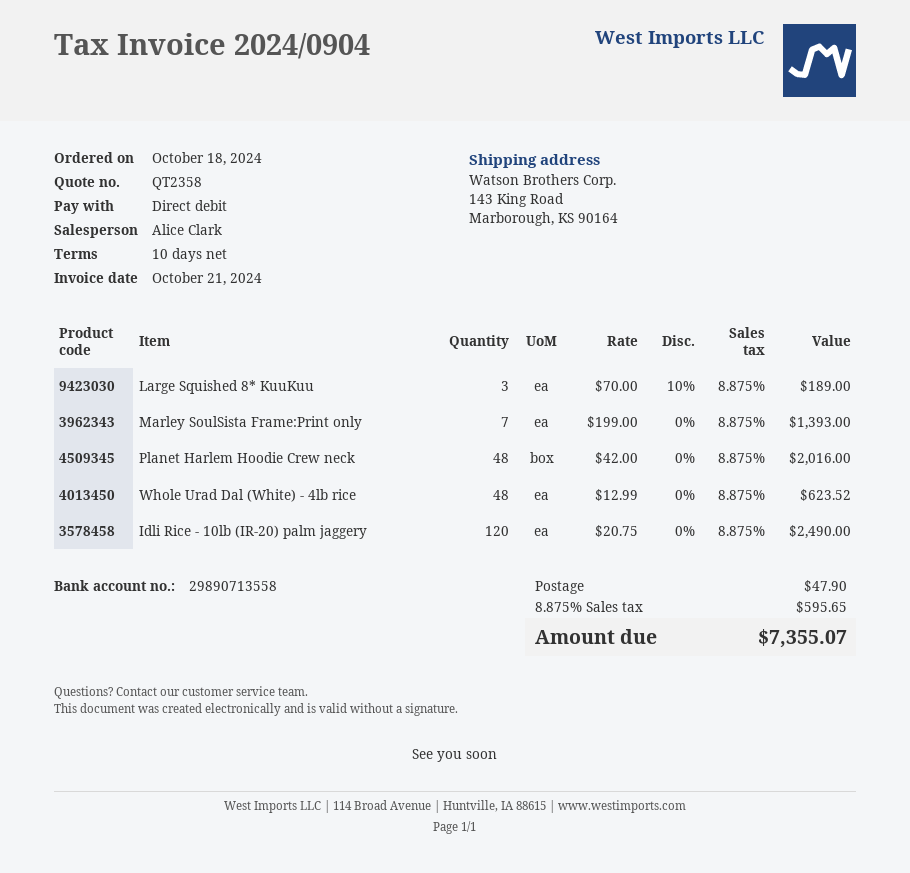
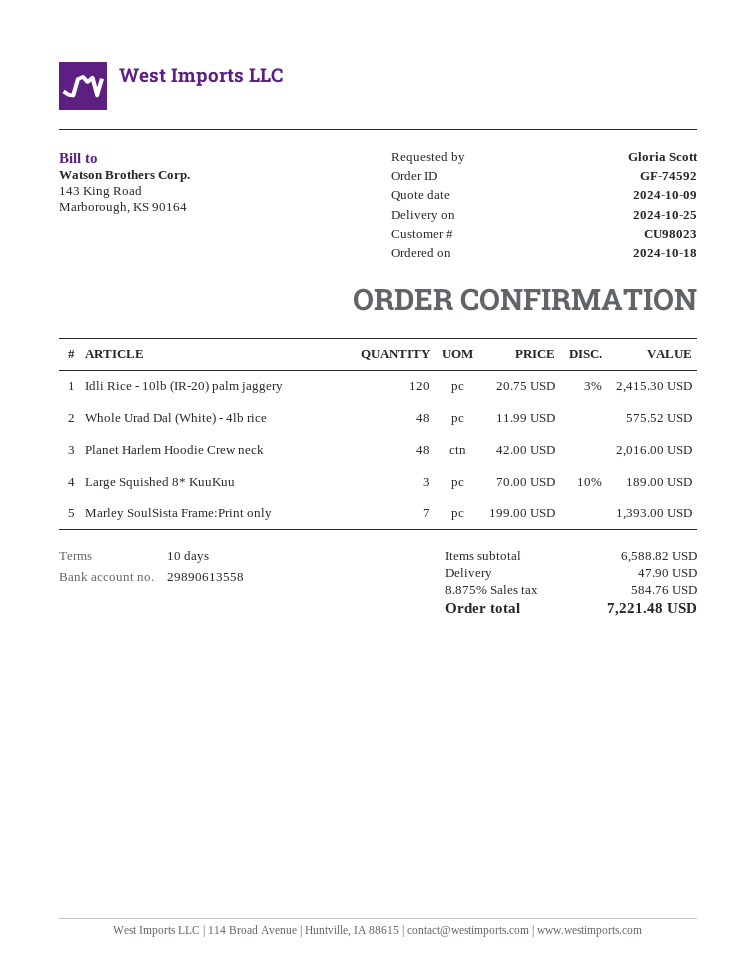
bank account: 29890713558 -> 29890613558
Whole Urad Dal (White) - 4lb rice: 48 x 12.99 = 623.52 -> 48 x 11.99 = 575.52
Idli Rice - 10lb (IR-20) palm jaggery: 120 x 20.75 = 2490.00 -> 120 x 20.75 - 3% = 2415.30
tax: 8.875% = 595.65 -> 8.875% = 584.76
total: 7355.07 -> 7221.48

